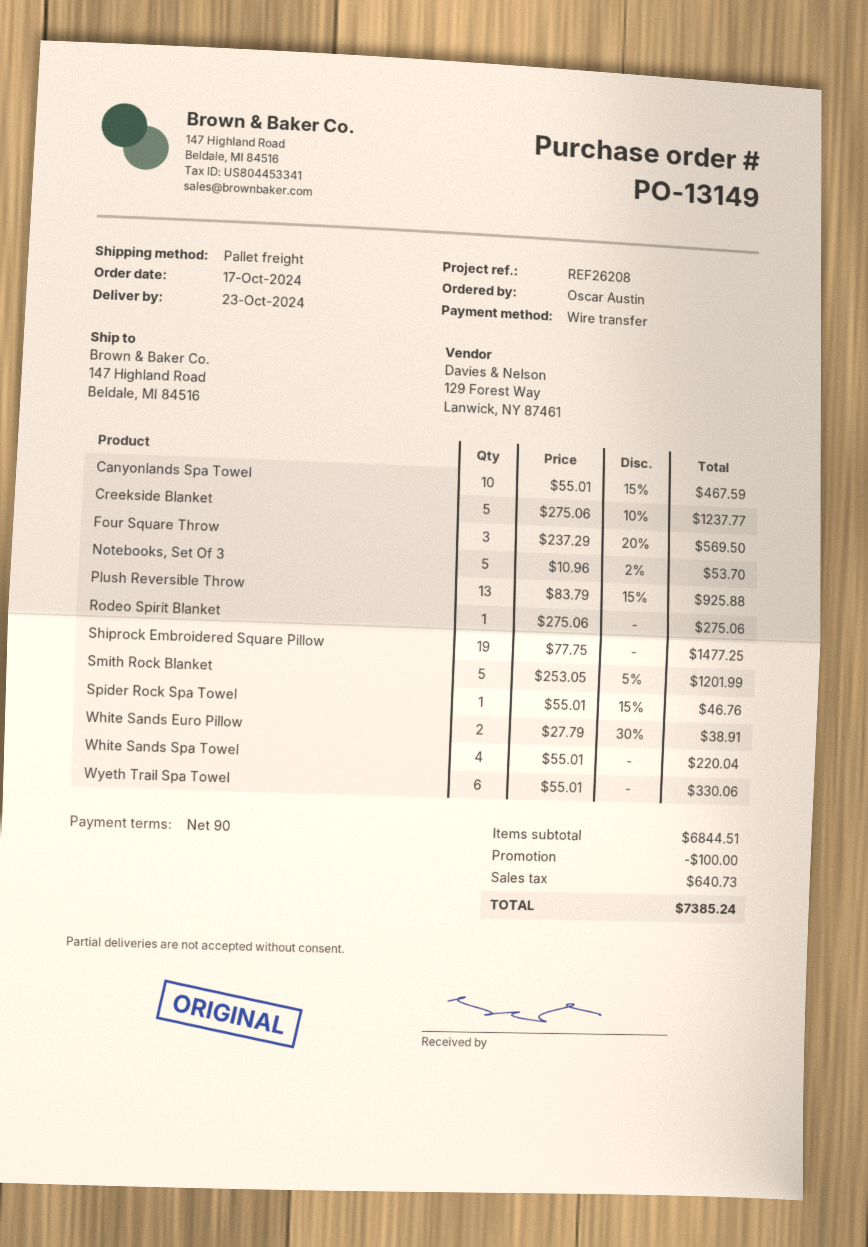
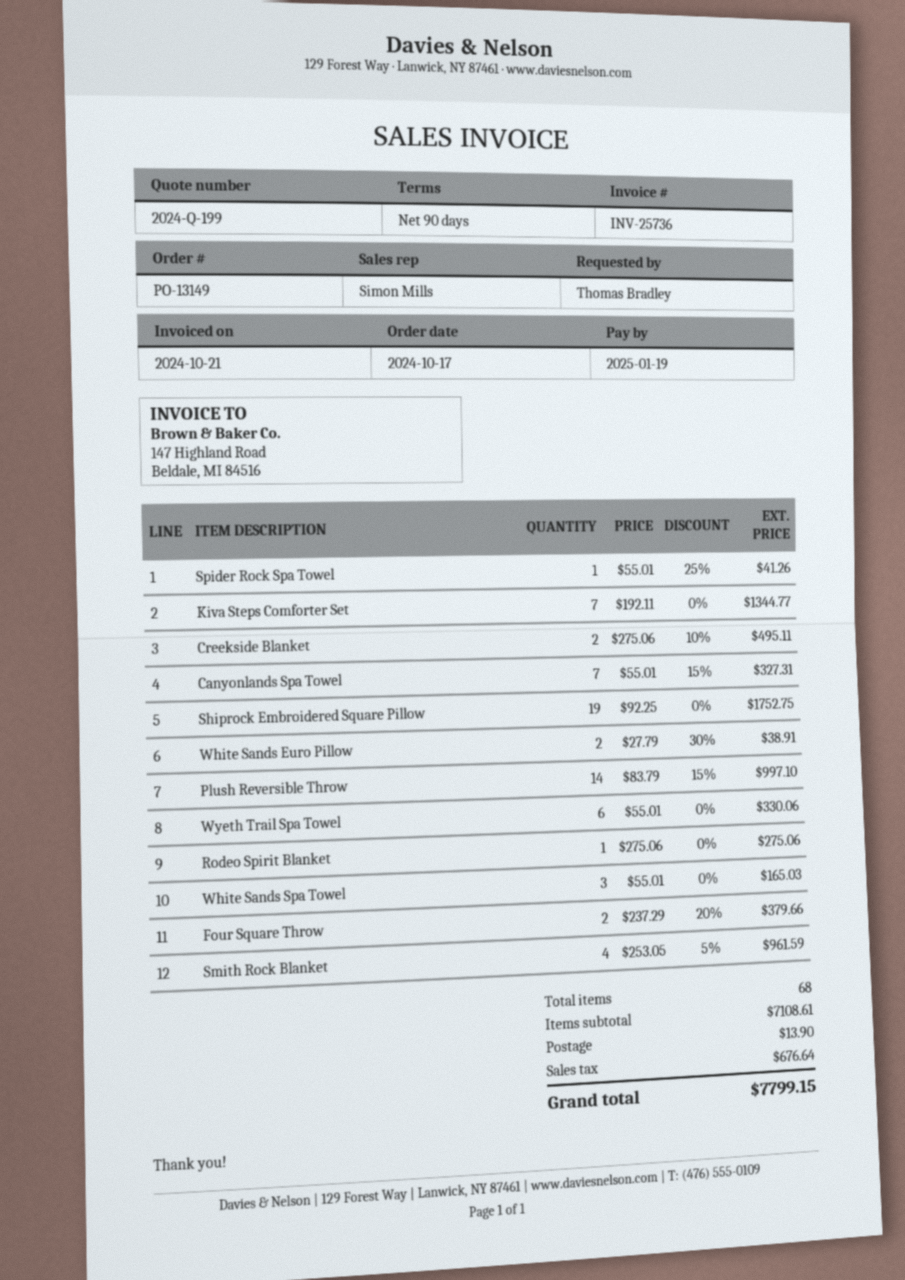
ordered by: Oscar Austin -> Thomas Bradley
Canyonlands Spa Towel: 10 x 55.01 - 15% = 467.59 -> 7 x 55.01 - 15% = 327.31
Creekside Blanket: 5 x 275.06 - 10% = 1237.77 -> 2 x 275.06 - 10% = 495.11
Four Square Throw: 3 x 237.29 - 20% = 569.50 -> 2 x 237.29 - 20% = 379.66
Notebooks, Set Of 3: 5 x 10.96 - 2% = 53.70 -> none
Plush Reversible Throw: 13 x 83.79 - 15% = 925.88 -> 14 x 83.79 - 15% = 997.10
Shiprock Embroidered Square Pillow: 19 x 77.75 = 1477.25 -> 19 x 92.25 = 1752.75
Smith Rock Blanket: 5 x 253.05 - 5% = 1201.99 -> 4 x 253.05 - 5% = 961.59
Spider Rock Spa Towel: 1 x 55.01 - 15% = 46.76 -> 1 x 55.01 - 25% = 41.26
White Sands Spa Towel: 4 x 55.01 = 220.04 -> 3 x 55.01 = 165.03
Kiva Steps Comforter Set: none -> 7 x 192.11 = 1344.77
subtotal: 6844.51 -> 7108.61
discount: 100.00 -> none
shipping: none -> 13.90
tax: 640.73 -> 676.64
total: 7385.24 -> 7799.15

